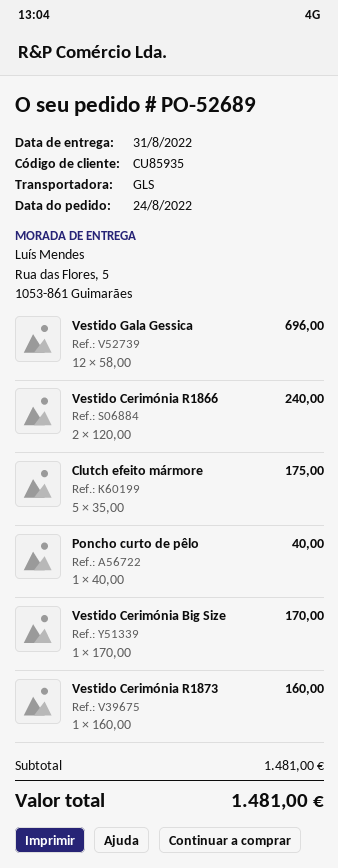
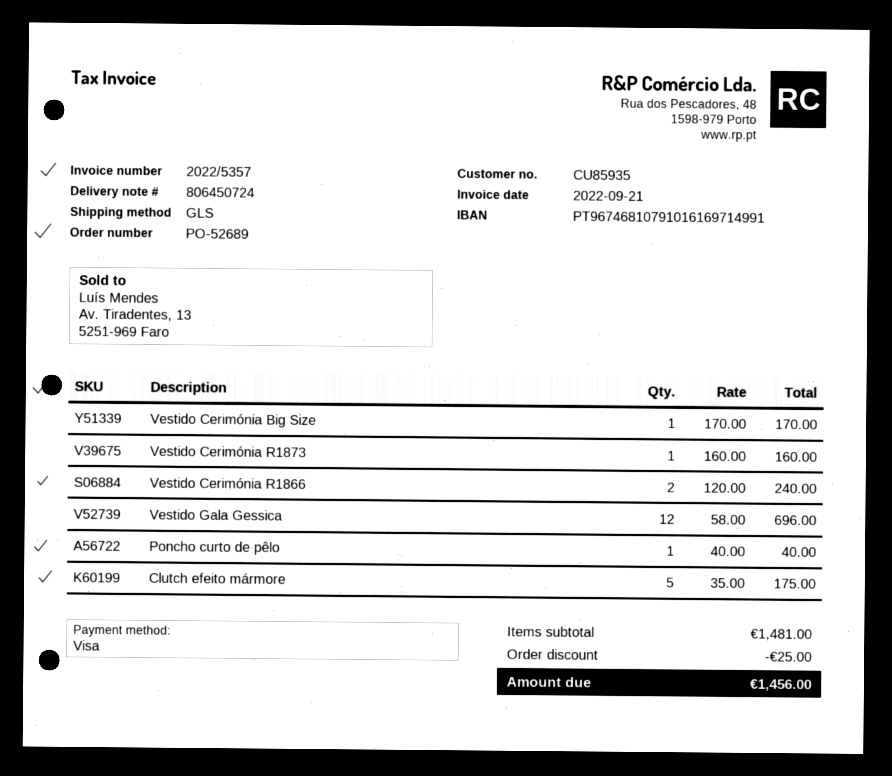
discount: none -> 25.00
total: 1481.00 -> 1456.00

